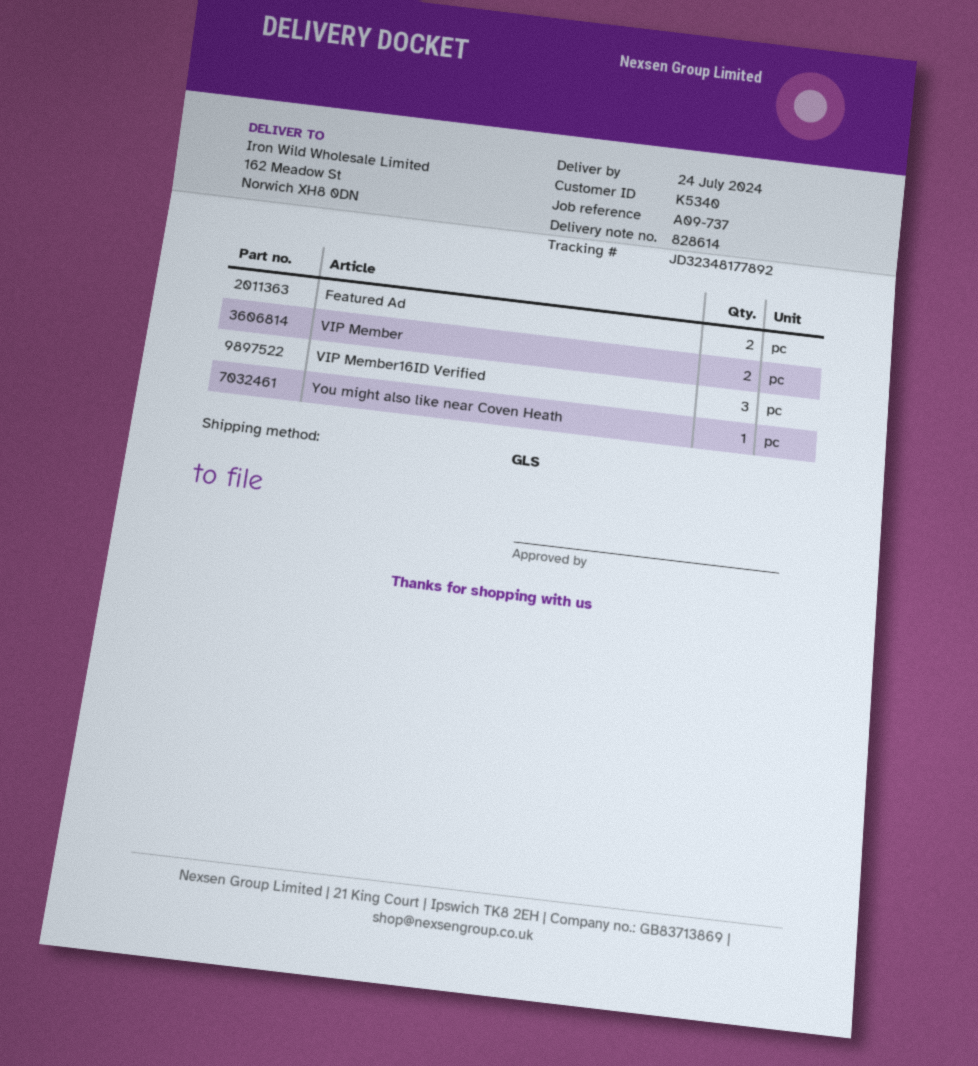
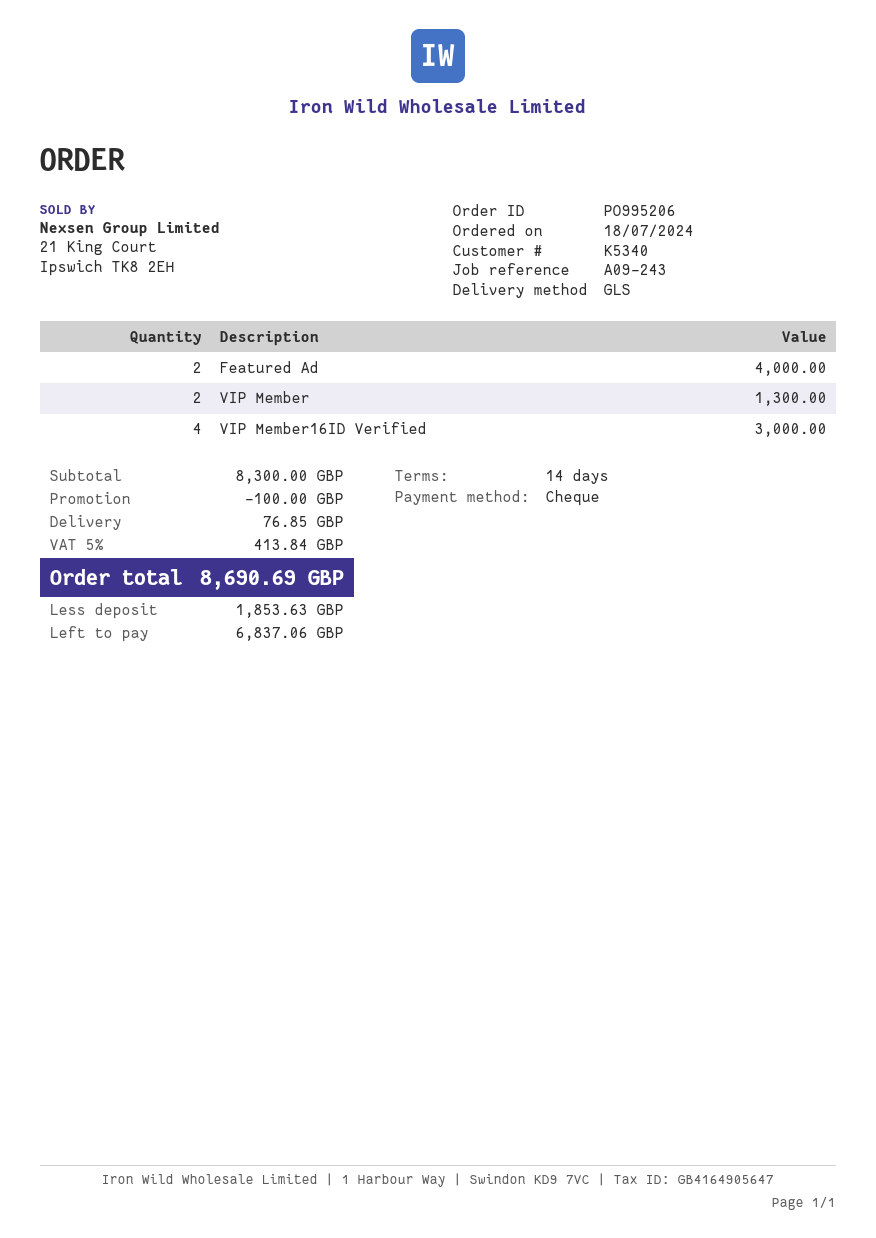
reference: A09-737 -> A09-243
VIP Member16ID Verified: 3 -> 4
You might also like near Coven Heath: 1 -> none

